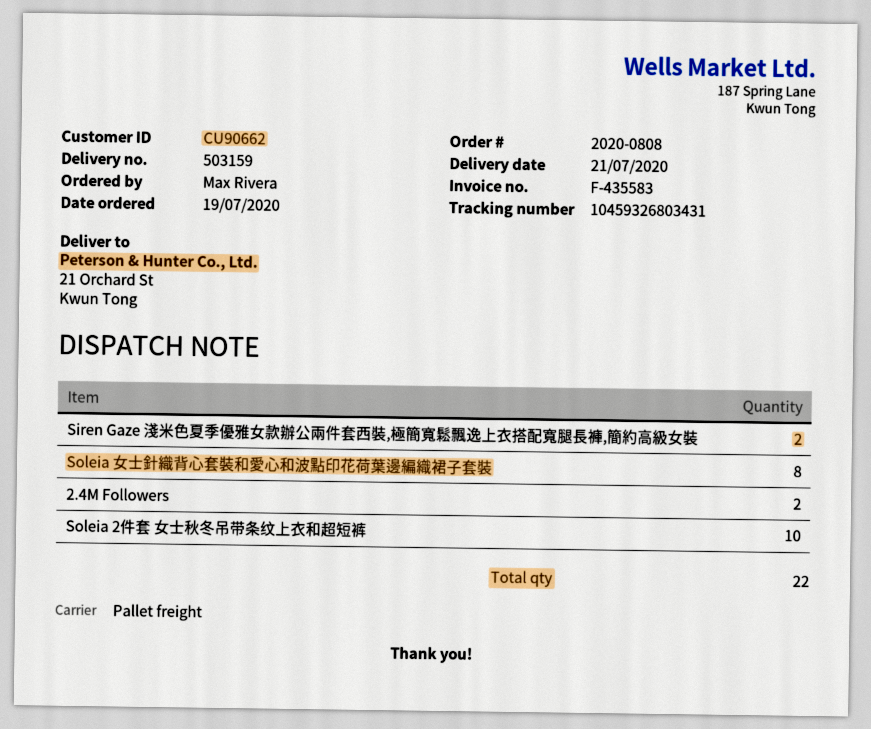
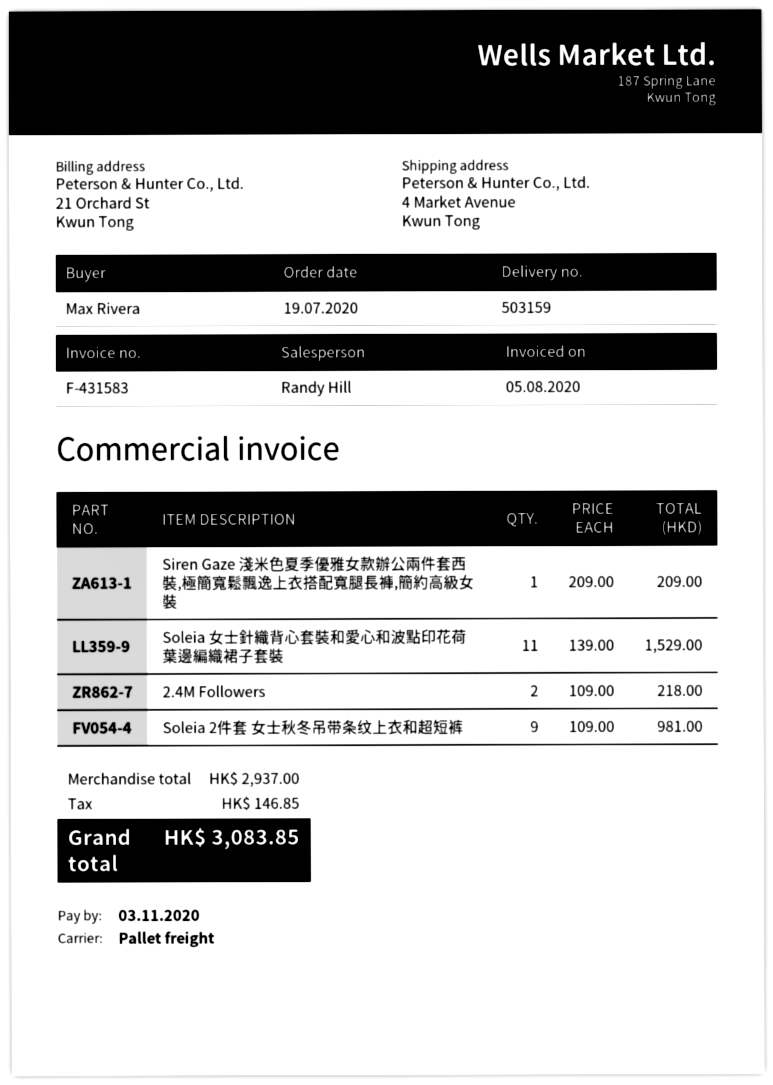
invoice number: F-435583 -> F-431583
ship to: 21 Orchard St, Kwun Tong -> 4 Market Avenue, Kwun Tong
Siren Gaze 淺米色夏季優雅女款辦公兩件套西裝,極簡寬鬆飄逸上衣搭配寬腿長褲,簡約高級女裝: 2 -> 1
Soleia 女士針織背心套裝和愛心和波點印花荷葉邊編織裙子套裝: 8 -> 11
Soleia 2件套 女士秋冬吊带条纹上衣和超短裤: 10 -> 9

